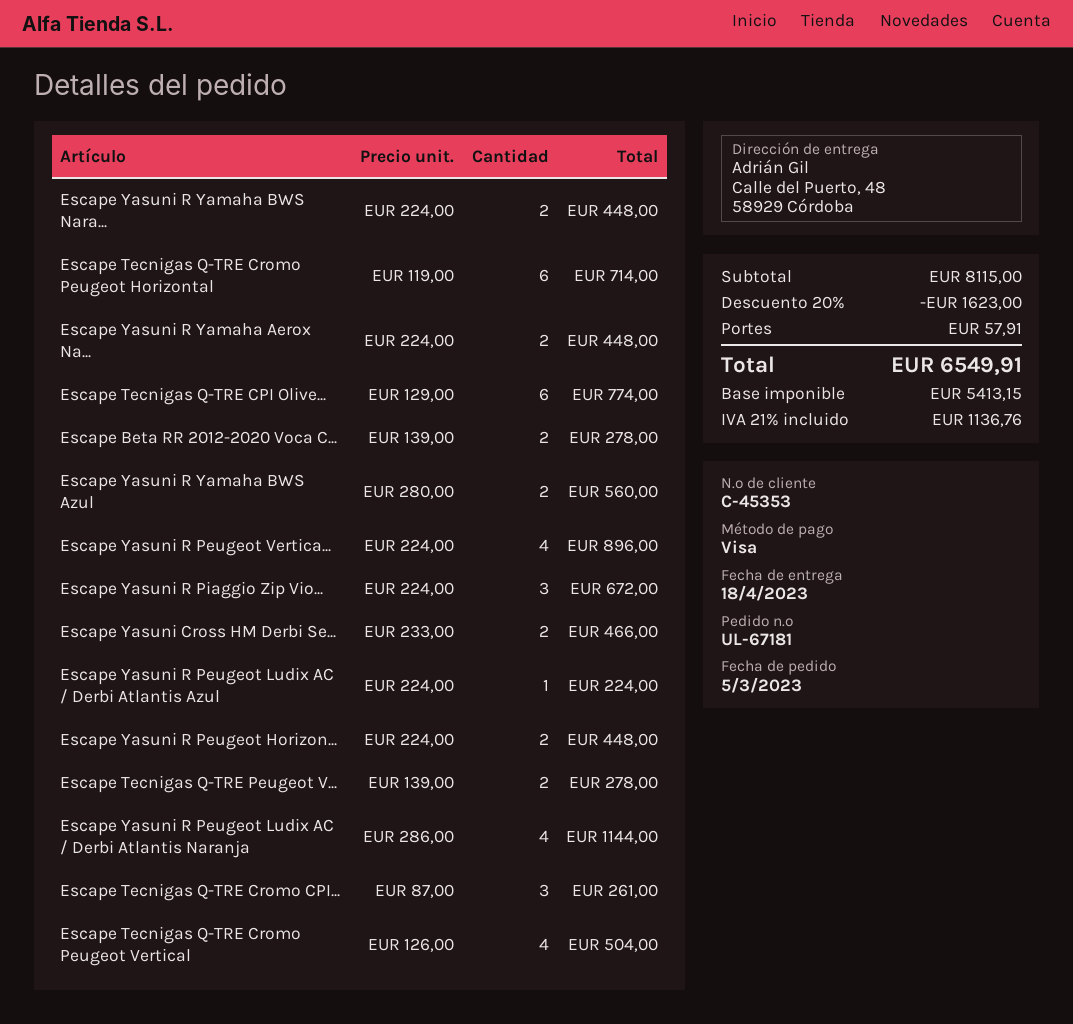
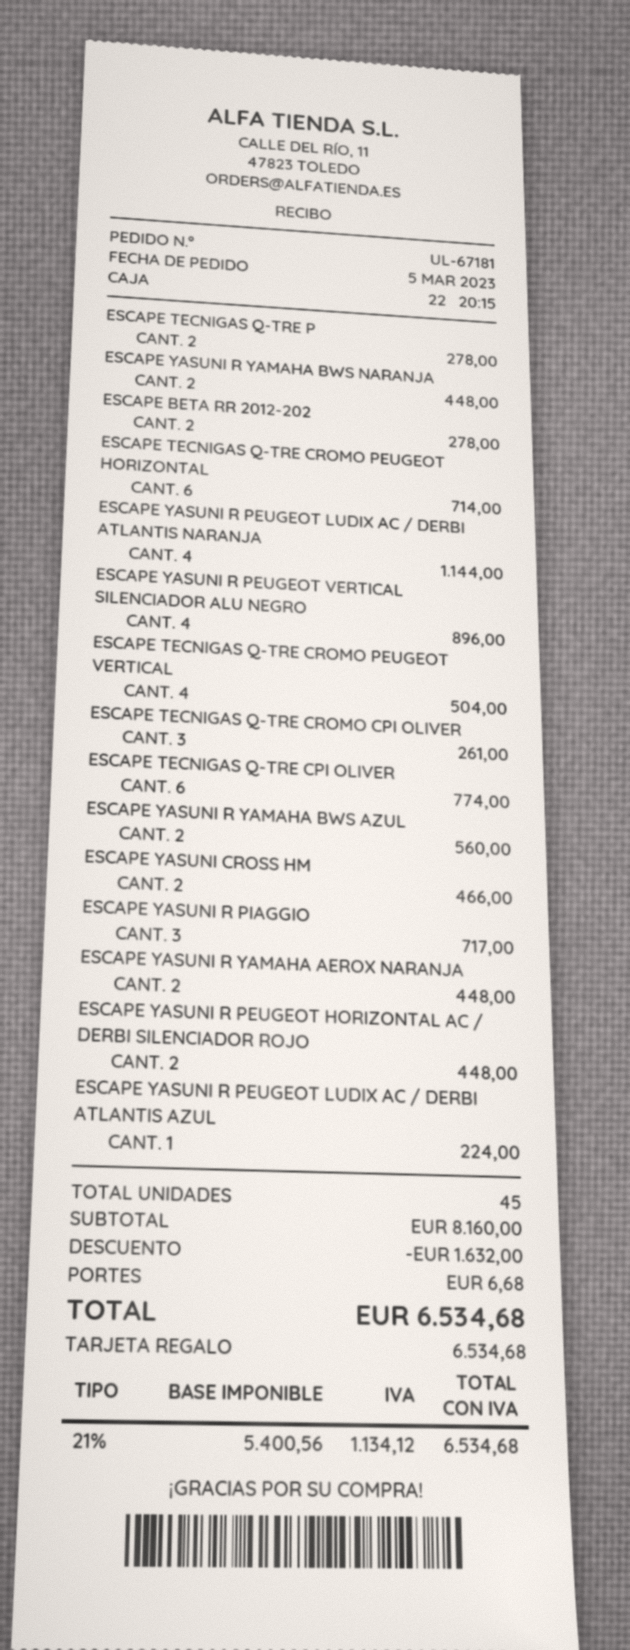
payment method: Visa -> gift card
Escape Yasuni R Piaggio Zip Vio...: 3 for 672.00 -> 3 for 717.00
subtotal: 8115.00 -> 8160.00
discount: 1623.00 -> 1632.00
shipping: 57.91 -> 6.68
net: 5413.15 -> 5400.56
tax: 21% = 1136.76 -> 21% = 1134.12
total: 6549.91 -> 6534.68

